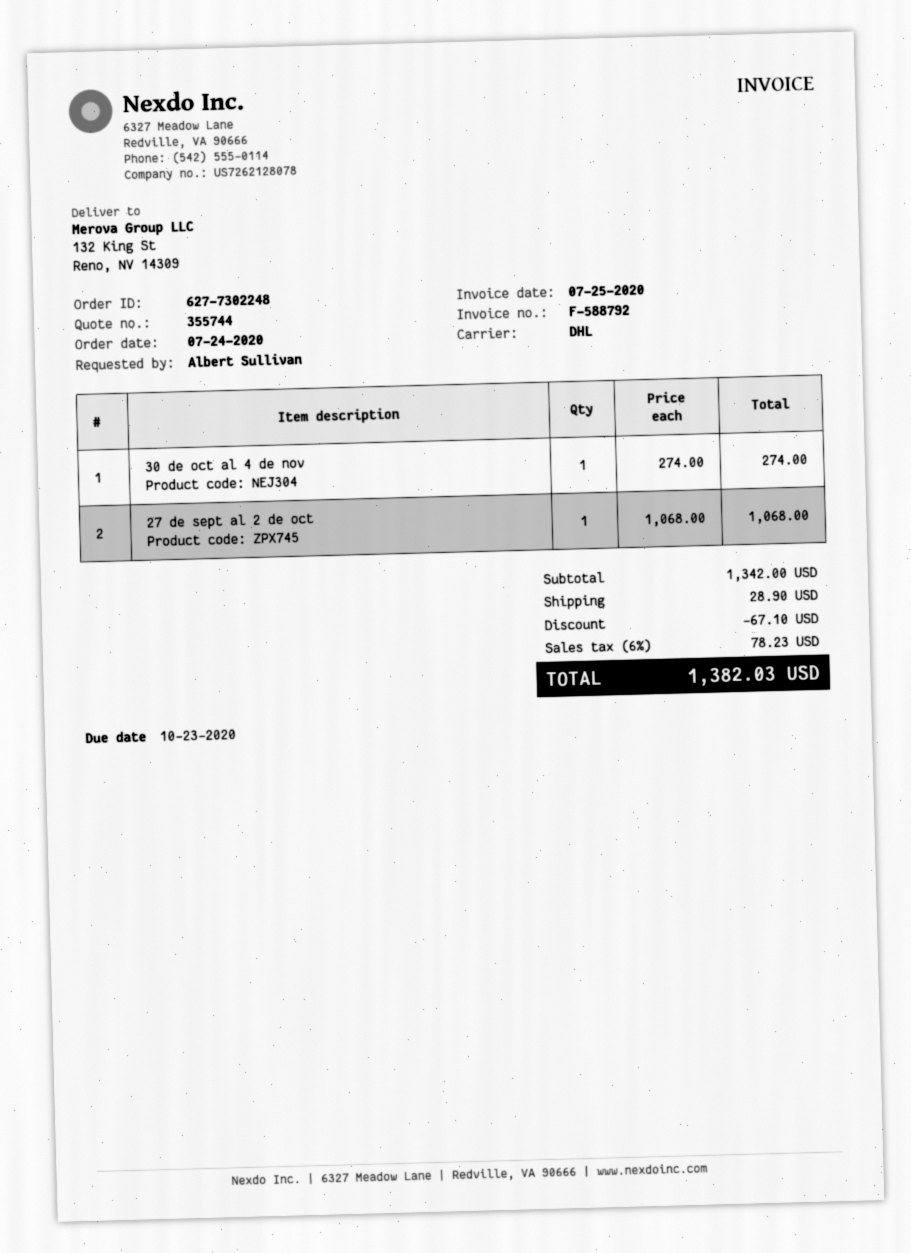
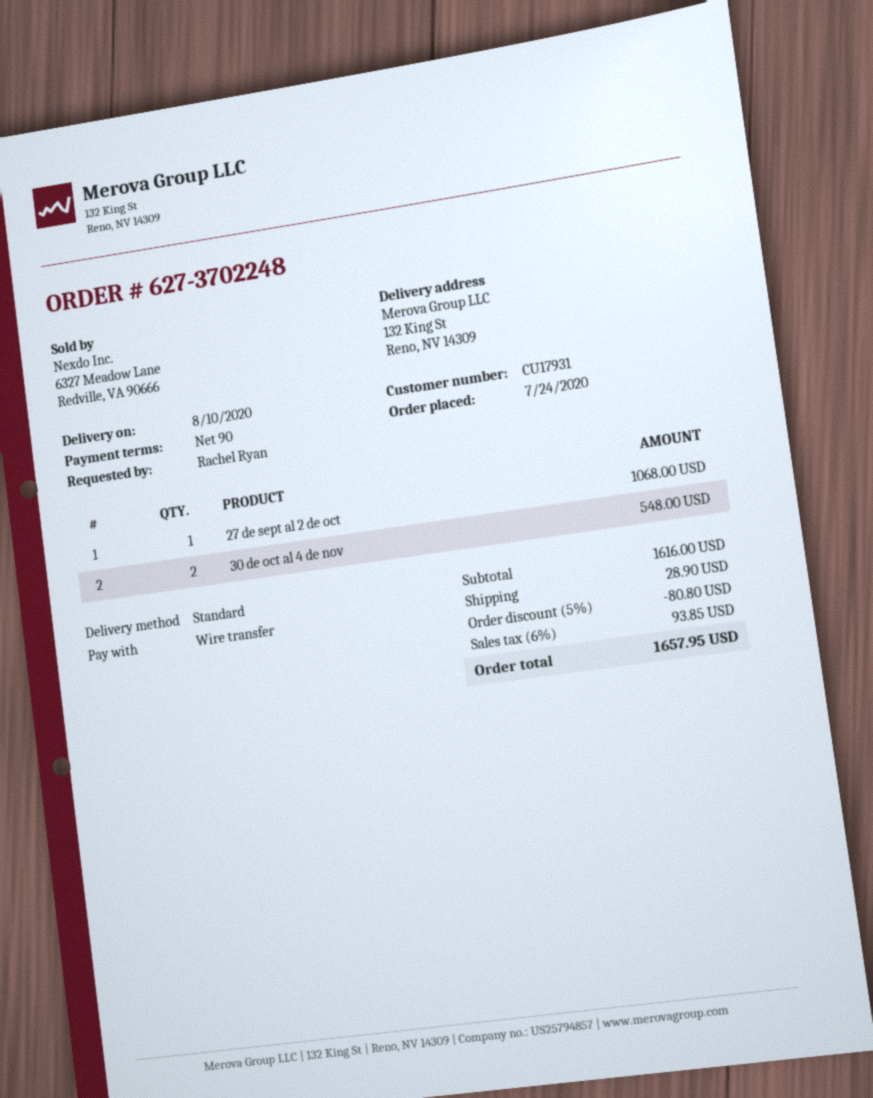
order number: 627-7302248 -> 627-3702248
ordered by: Albert Sullivan -> Rachel Ryan
shipping method: DHL -> standard
30 de oct al 4 de nov: 1 for 274.00 -> 2 for 548.00
subtotal: 1342.00 -> 1616.00
discount: 67.10 -> 80.80
tax: 6% = 78.23 -> 6% = 93.85
total: 1382.03 -> 1657.95

